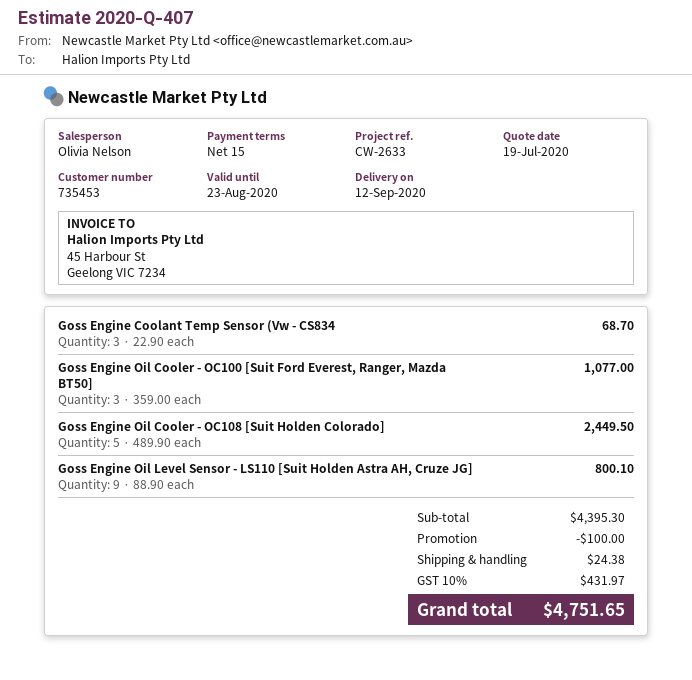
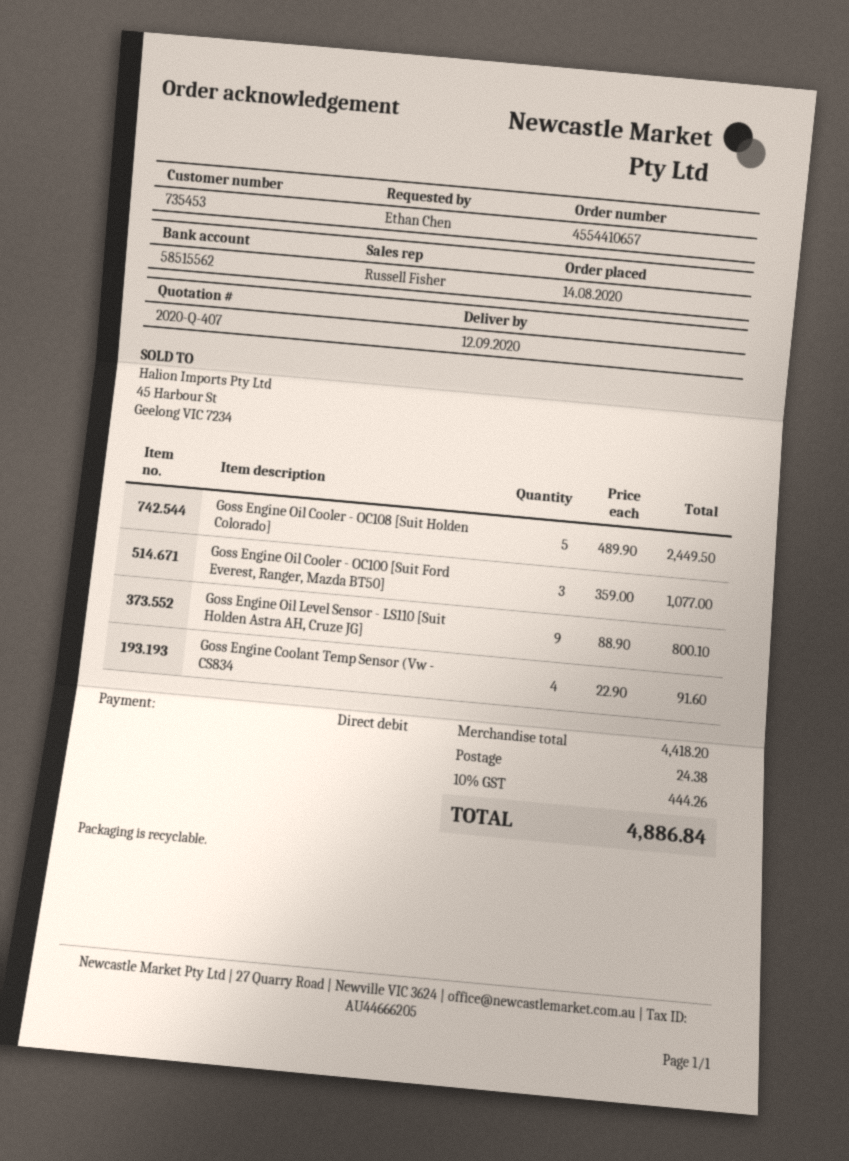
sales rep: Olivia Nelson -> Russell Fisher
Goss Engine Coolant Temp Sensor (Vw - CS834: 3 x 22.90 = 68.70 -> 4 x 22.90 = 91.60
subtotal: 4395.30 -> 4418.20
discount: 100.00 -> none
tax: 10% = 431.97 -> 10% = 444.26
total: 4751.65 -> 4886.84

